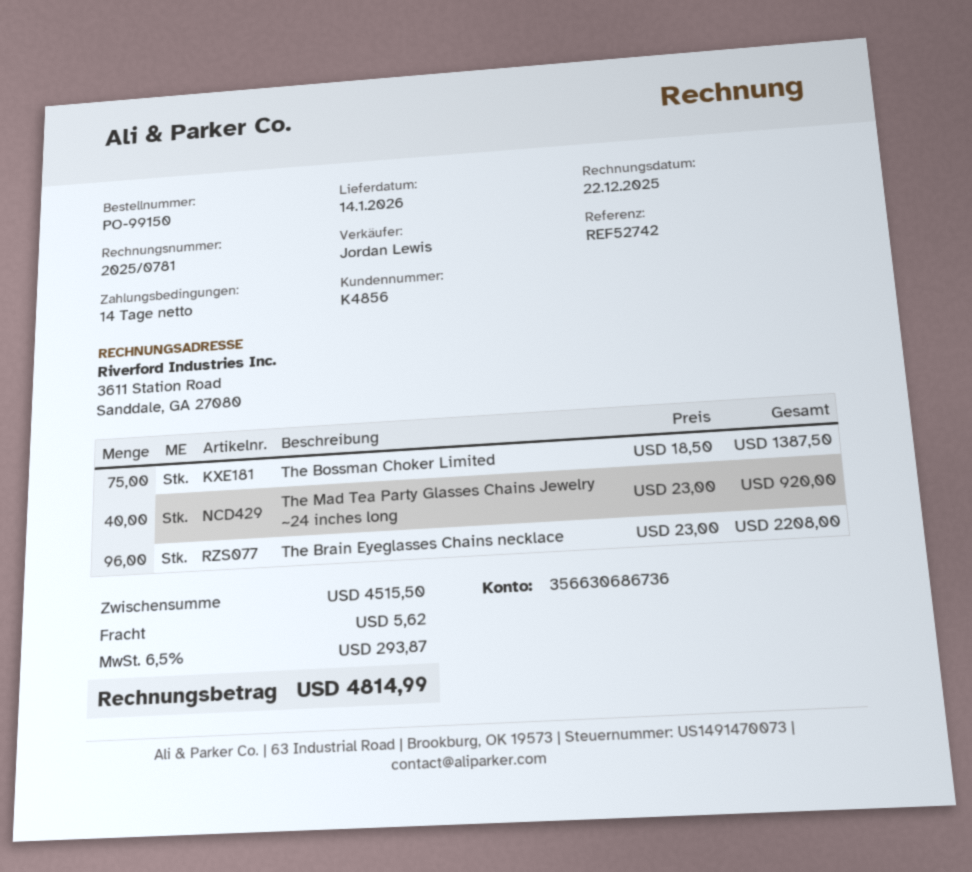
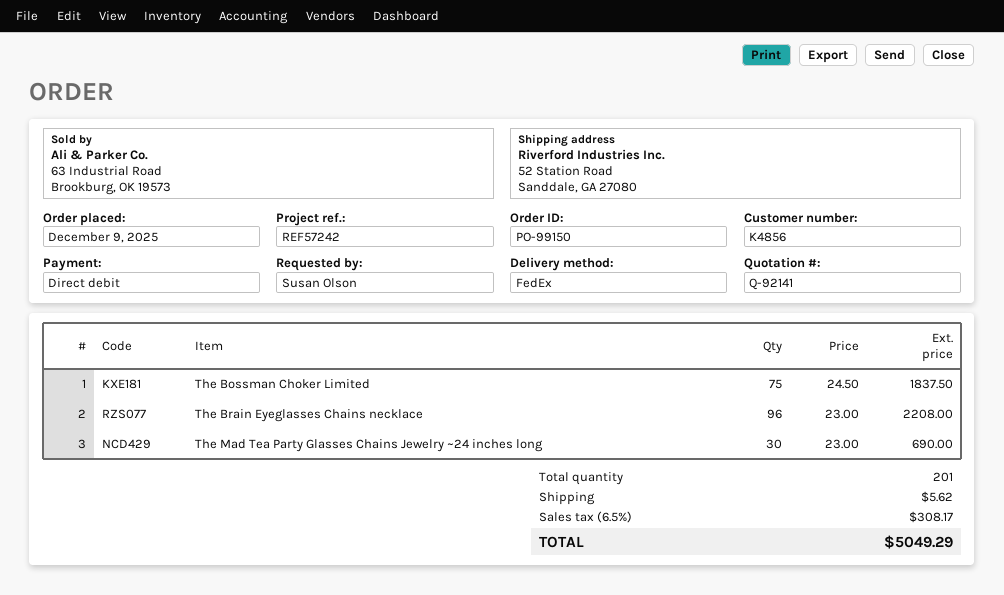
reference: REF52742 -> REF57242
The Bossman Choker Limited: 75 x 18.50 = 1387.50 -> 75 x 24.50 = 1837.50
The Mad Tea Party Glasses Chains Jewelry ~24 inches long: 40 x 23.00 = 920.00 -> 30 x 23.00 = 690.00
tax: 6.5% = 293.87 -> 6.5% = 308.17
total: 4814.99 -> 5049.29

